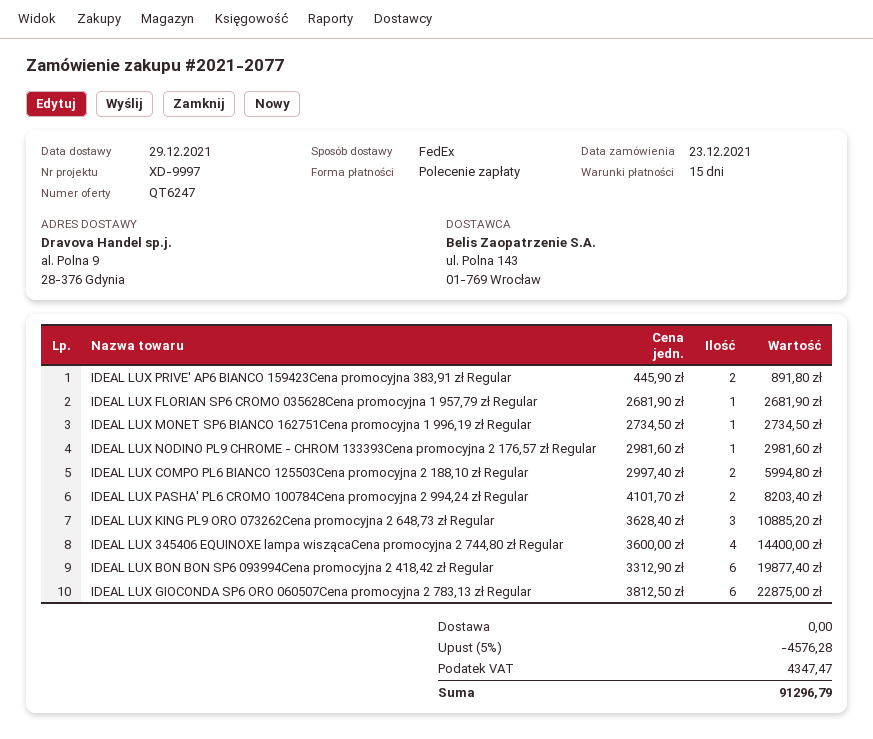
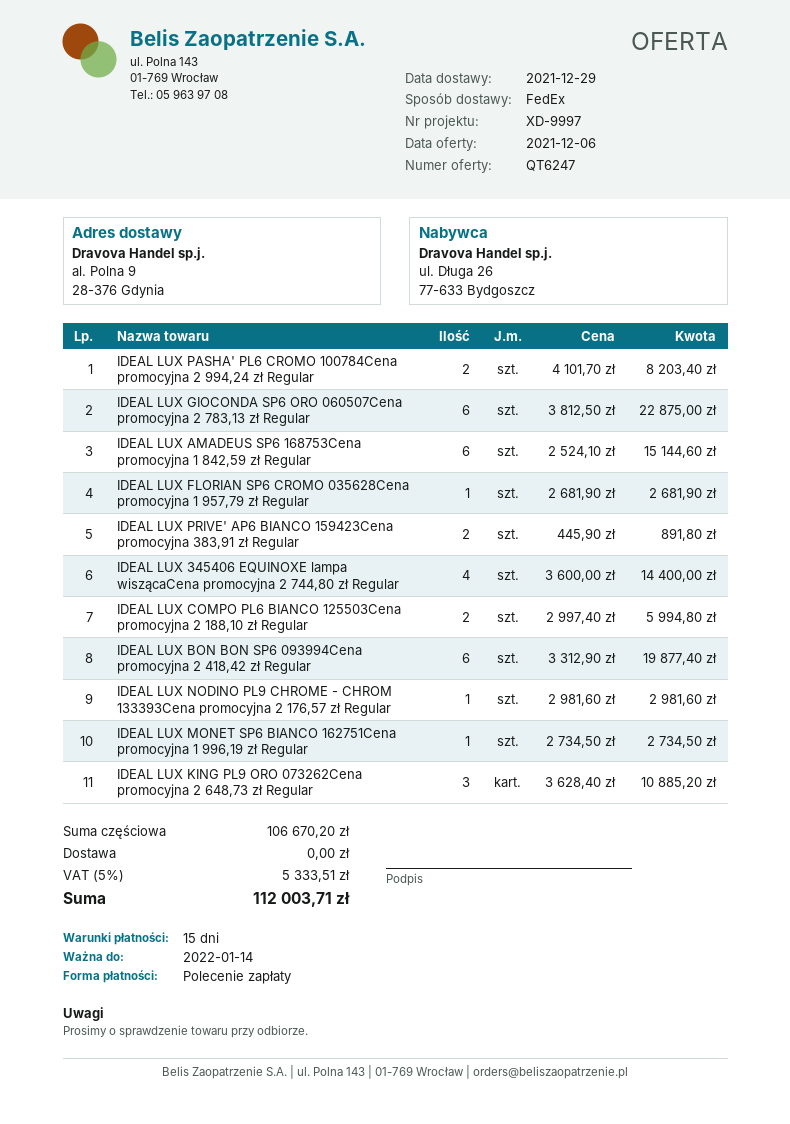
IDEAL LUX AMADEUS SP6 168753Cena promocyjna 1 842,59 zł Regular: none -> 6 x 2524.10 = 15144.60
discount: 5% = 4576.28 -> none
tax: 4347.47 -> 5333.51
total: 91296.79 -> 112003.71

